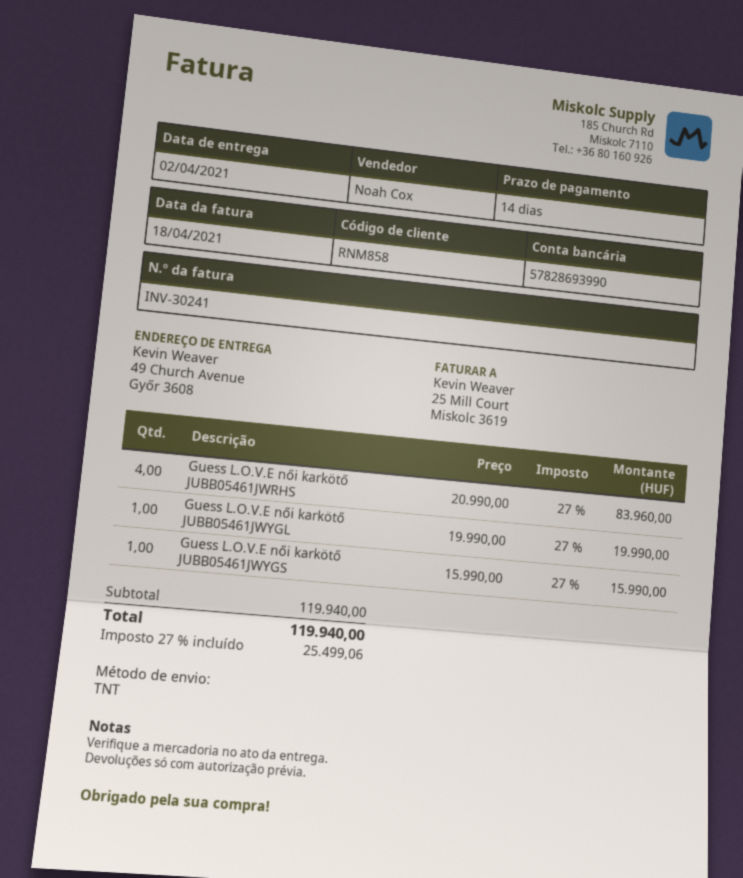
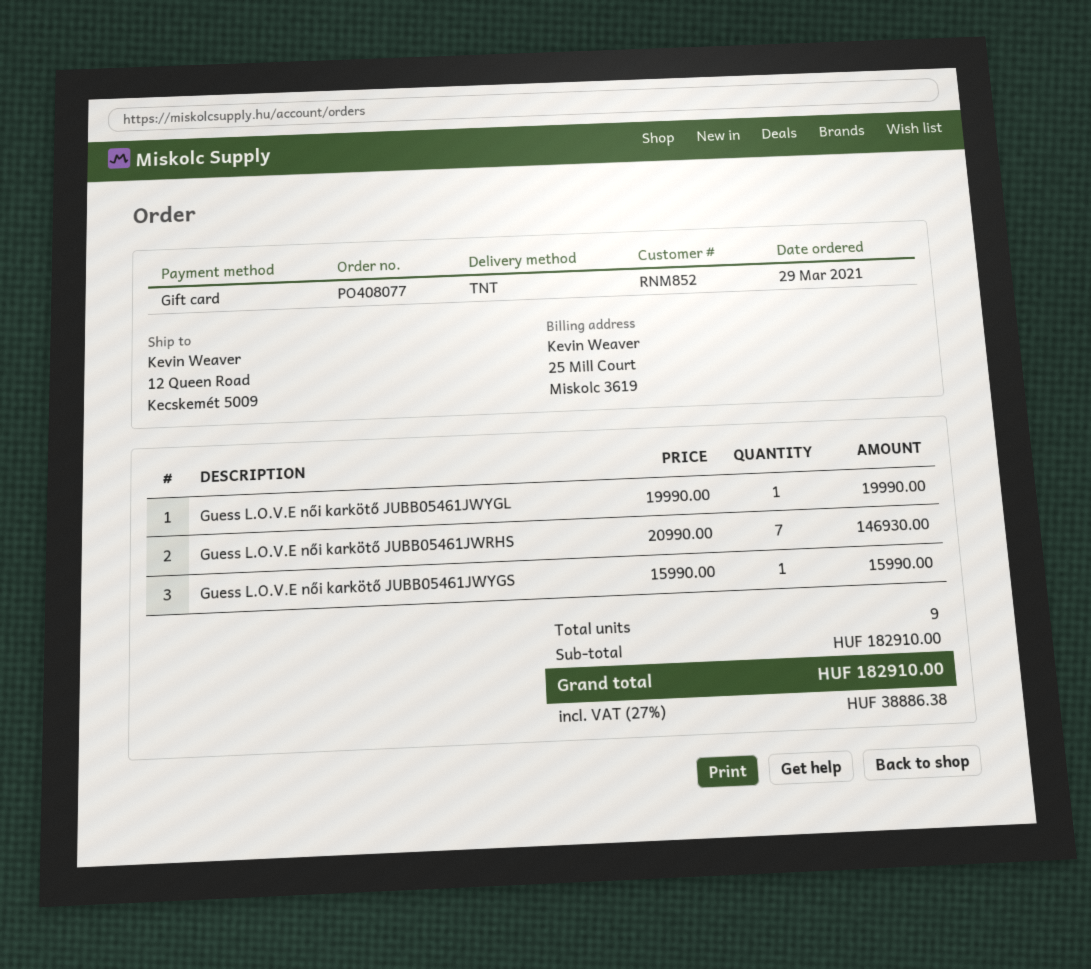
customer number: RNM858 -> RNM852
ship to: 49 Church Avenue, Győr 3608 -> 12 Queen Road, Kecskemét 5009
Guess L.O.V.E női karkötő JUBB05461JWRHS: 4 x 20990.00 = 83960.00 -> 7 x 20990.00 = 146930.00
subtotal: 119940.00 -> 182910.00
tax: 27% = 25499.06 -> 27% = 38886.38
total: 119940.00 -> 182910.00

